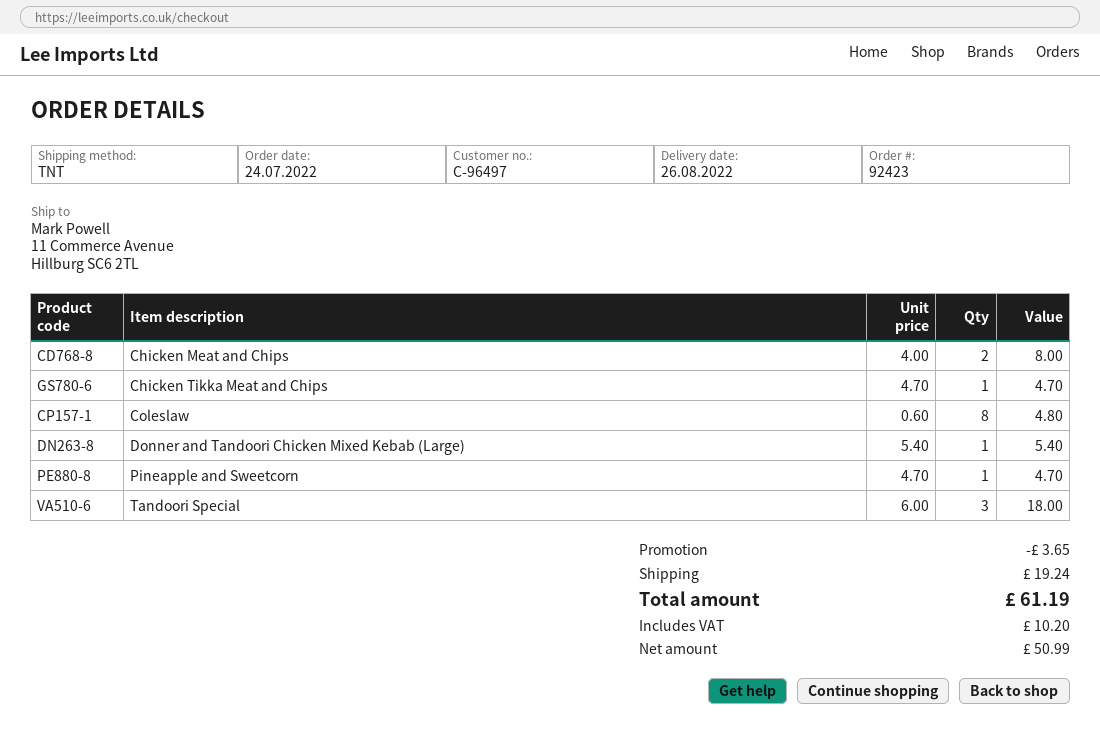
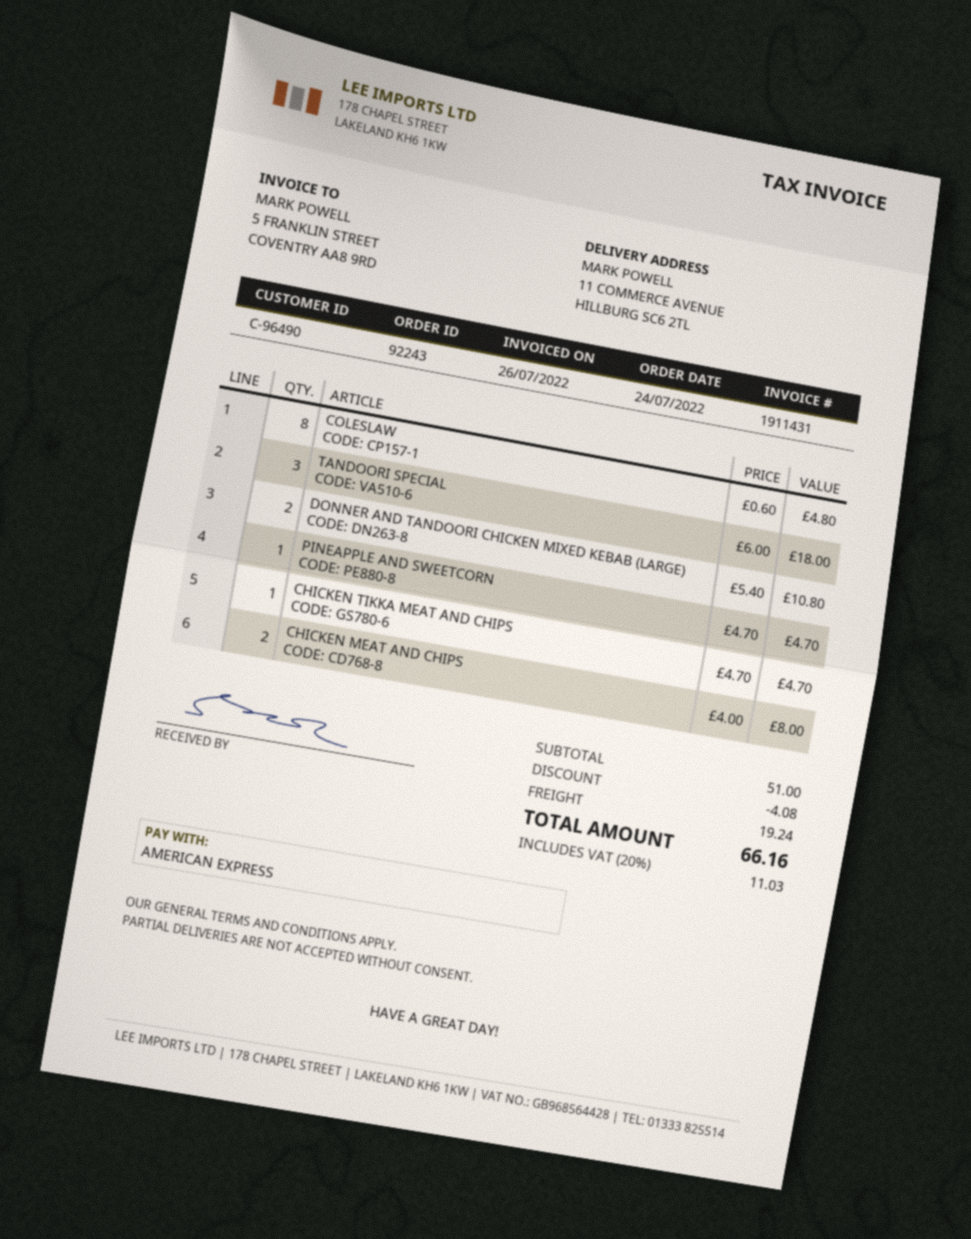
order number: 92423 -> 92243
customer number: C-96497 -> C-96490
Donner and Tandoori Chicken Mixed Kebab (Large): 1 x 5.40 = 5.40 -> 2 x 5.40 = 10.80
discount: 3.65 -> 4.08
tax: 10.20 -> 11.03
total: 61.19 -> 66.16

